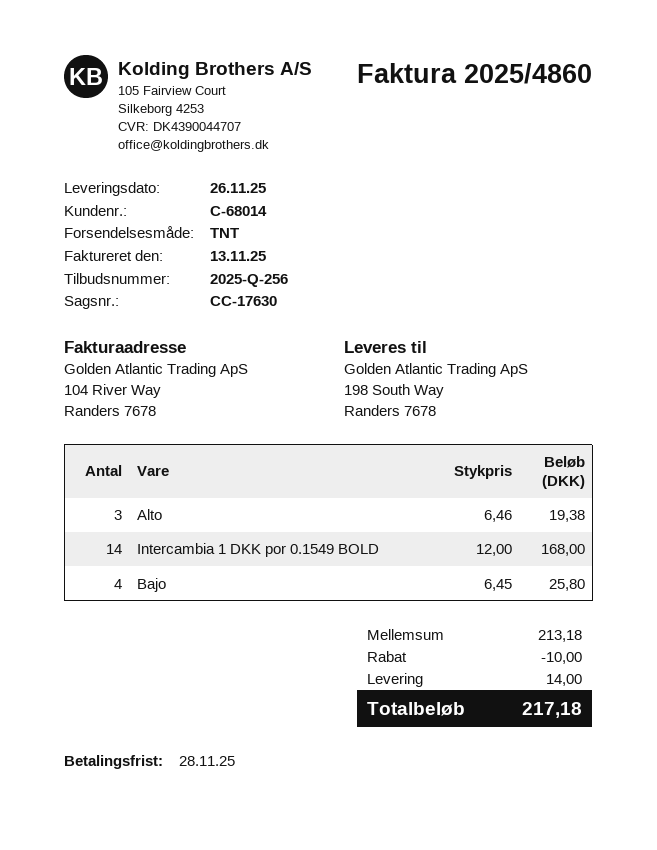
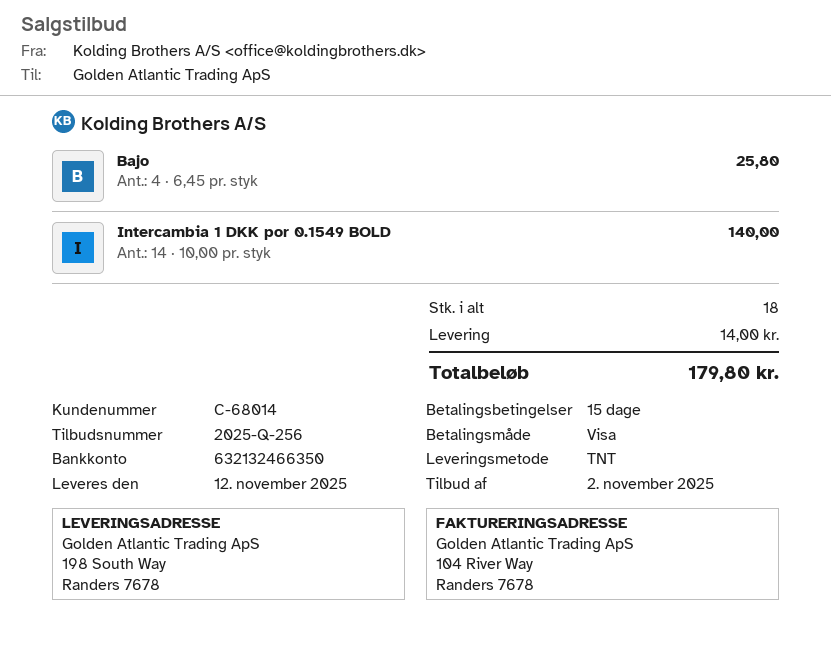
delivery date: 2025-11-26 -> 2025-11-12
Alto: 3 x 6.46 = 19.38 -> none
Intercambia 1 DKK por 0.1549 BOLD: 14 x 12.00 = 168.00 -> 14 x 10.00 = 140.00
discount: 10.00 -> none
total: 217.18 -> 179.80

